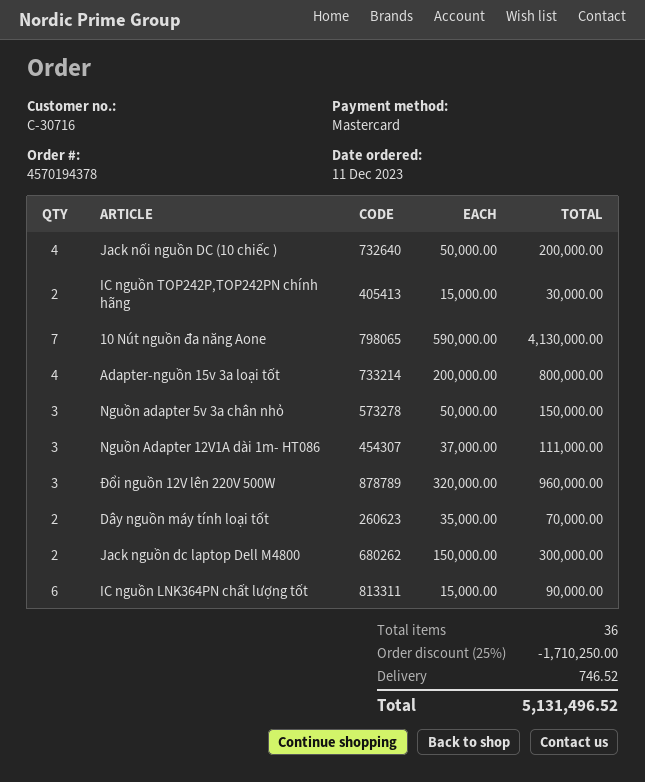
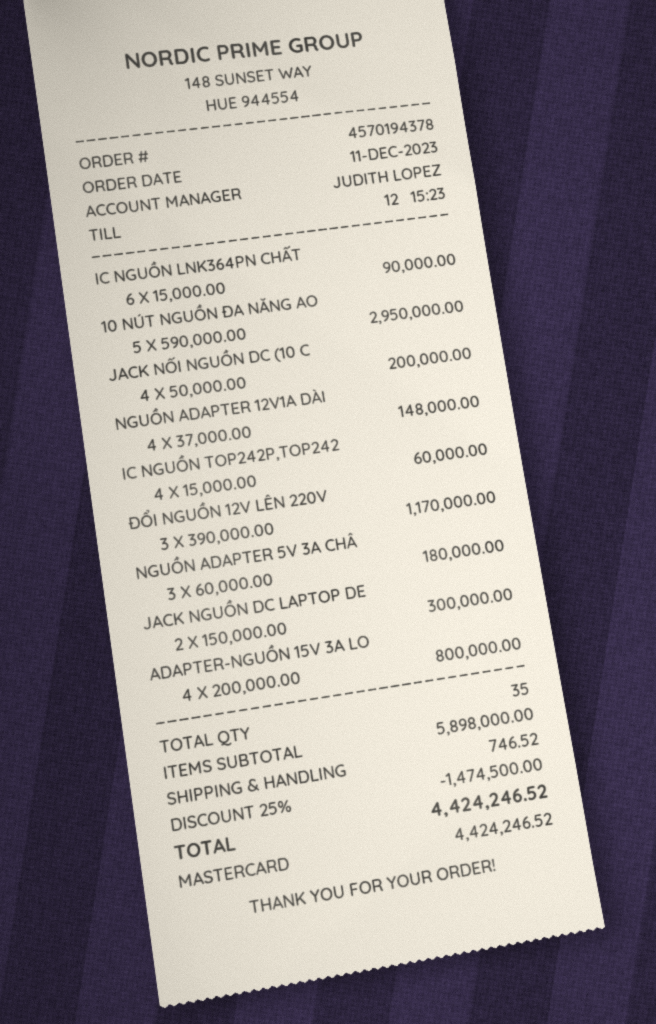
IC nguồn TOP242P,TOP242PN chính hãng: 2 x 15000.00 = 30000.00 -> 4 x 15000.00 = 60000.00
10 Nút nguồn đa năng Aone: 7 x 590000.00 = 4130000.00 -> 5 x 590000.00 = 2950000.00
Nguồn adapter 5v 3a chân nhỏ: 3 x 50000.00 = 150000.00 -> 3 x 60000.00 = 180000.00
Nguồn Adapter 12V1A dài 1m- HT086: 3 x 37000.00 = 111000.00 -> 4 x 37000.00 = 148000.00
Đổi nguồn 12V lên 220V 500W: 3 x 320000.00 = 960000.00 -> 3 x 390000.00 = 1170000.00
Dây nguồn máy tính loại tốt: 2 x 35000.00 = 70000.00 -> none
total quantity: 36 -> 35
discount: 25% = 1710250.00 -> 25% = 1474500.00
total: 5131496.52 -> 4424246.52

